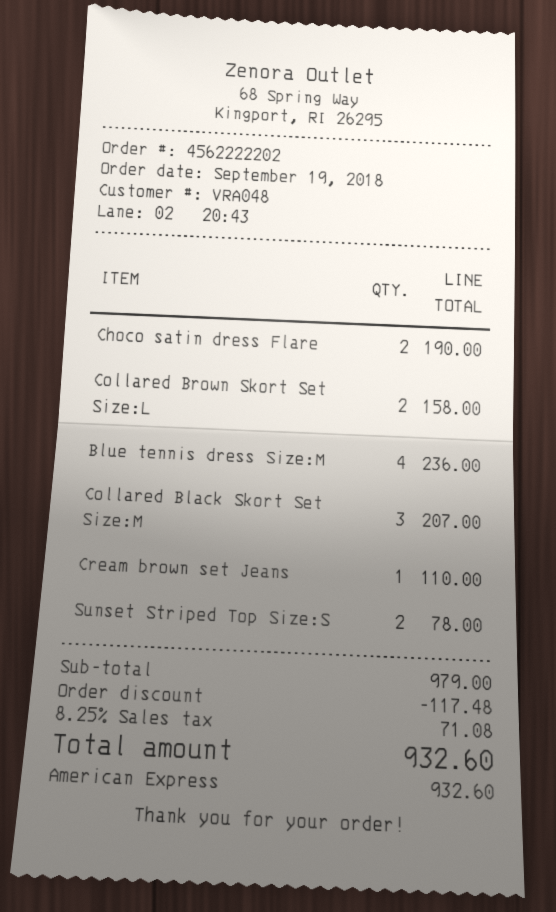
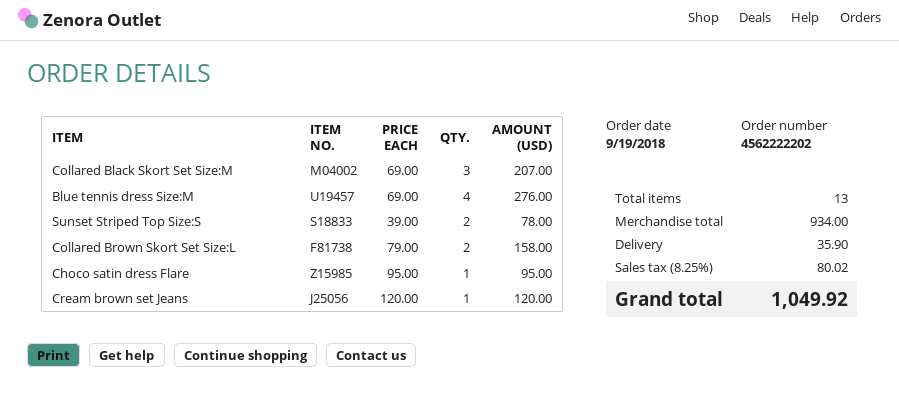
Choco satin dress Flare: 2 for 190.00 -> 1 for 95.00
Blue tennis dress Size:M: 4 for 236.00 -> 4 for 276.00
Cream brown set Jeans: 1 for 110.00 -> 1 for 120.00
subtotal: 979.00 -> 934.00
discount: 117.48 -> none
shipping: none -> 35.90
tax: 8.25% = 71.08 -> 8.25% = 80.02
total: 932.60 -> 1049.92

